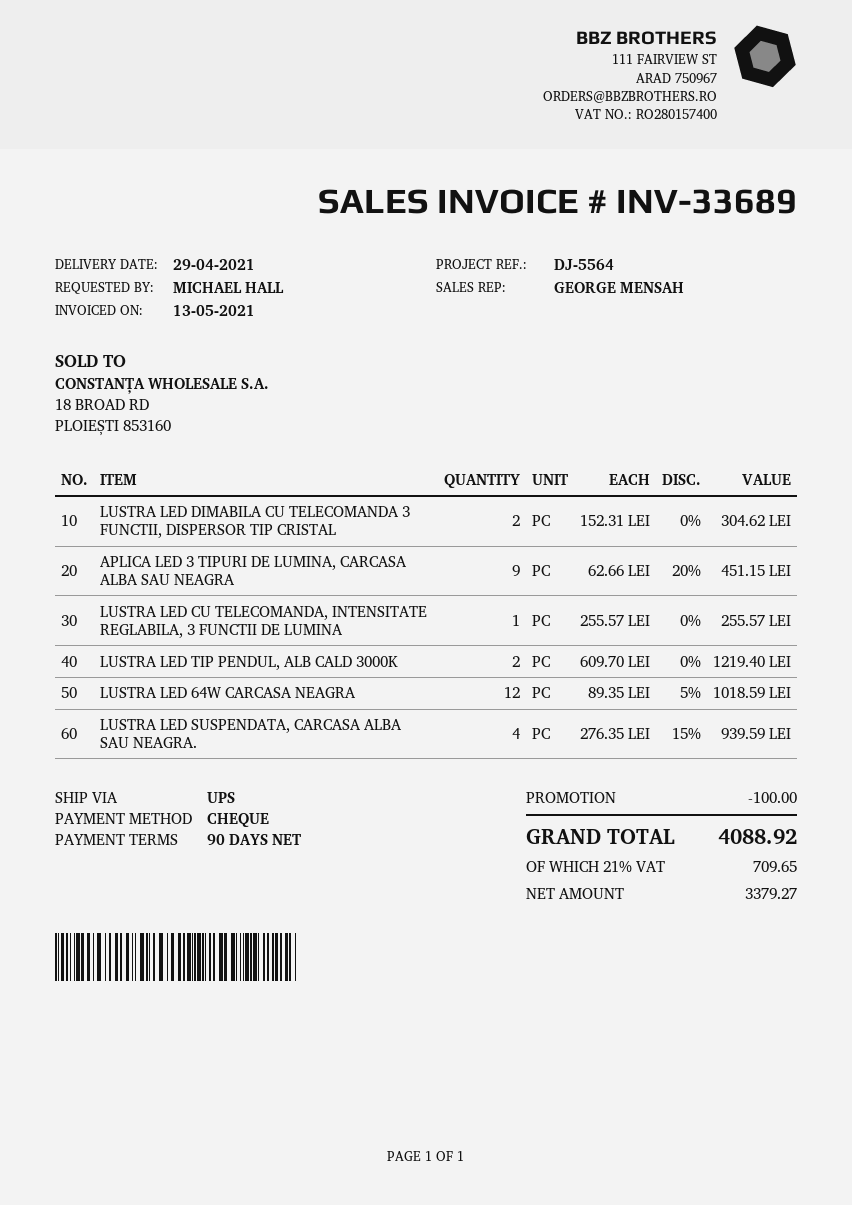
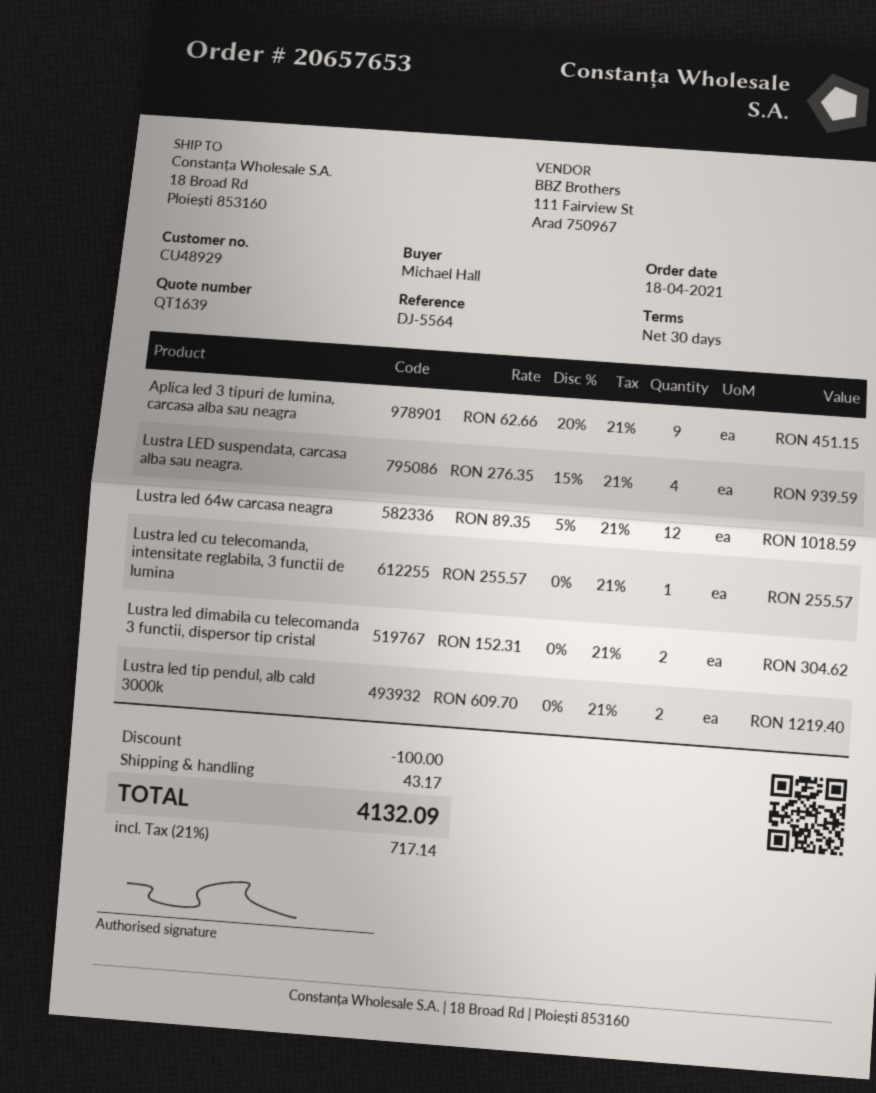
payment terms: 90 days -> 30 days
shipping: none -> 43.17
tax: 21% = 709.65 -> 21% = 717.14
total: 4088.92 -> 4132.09

